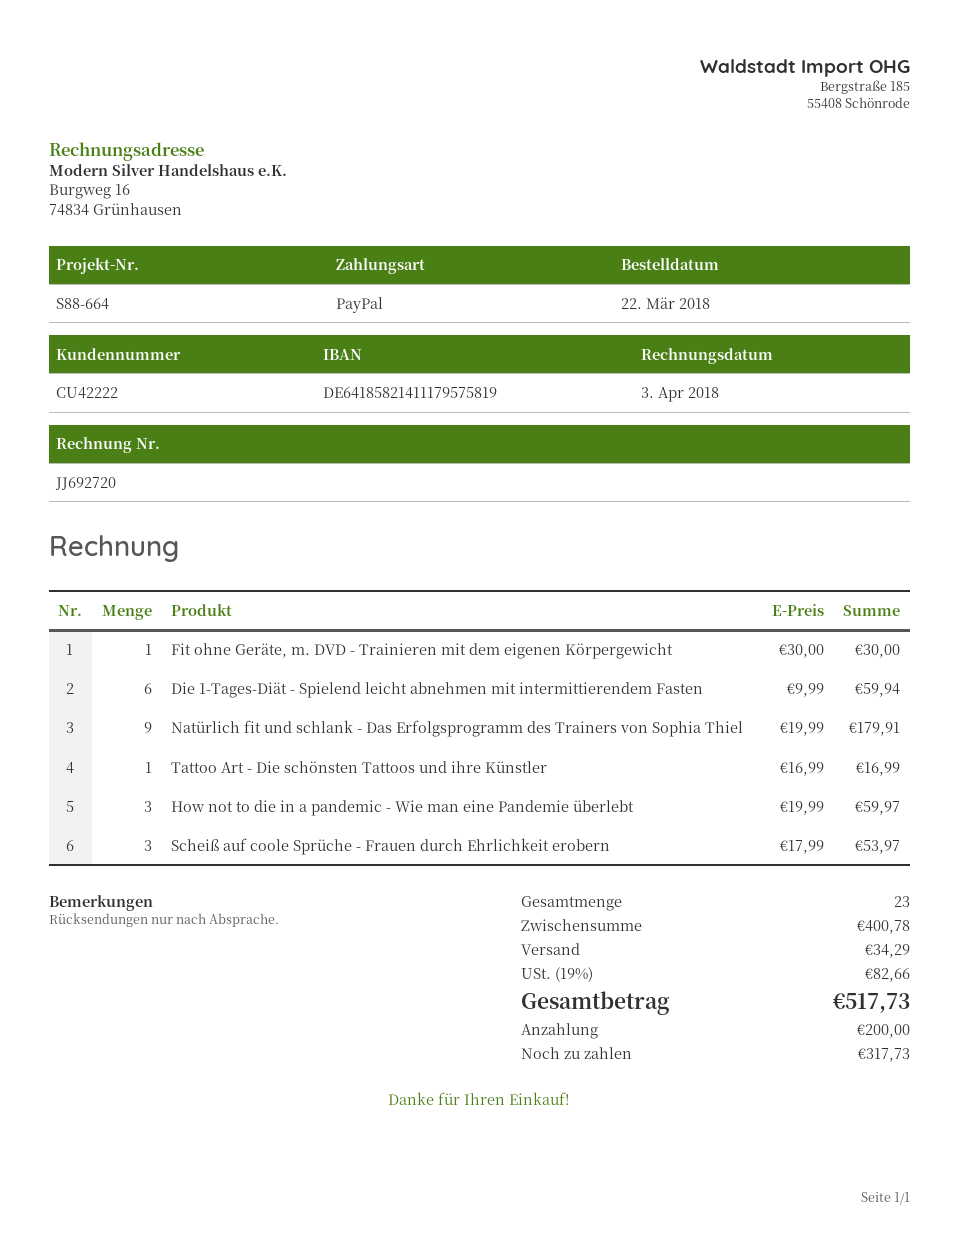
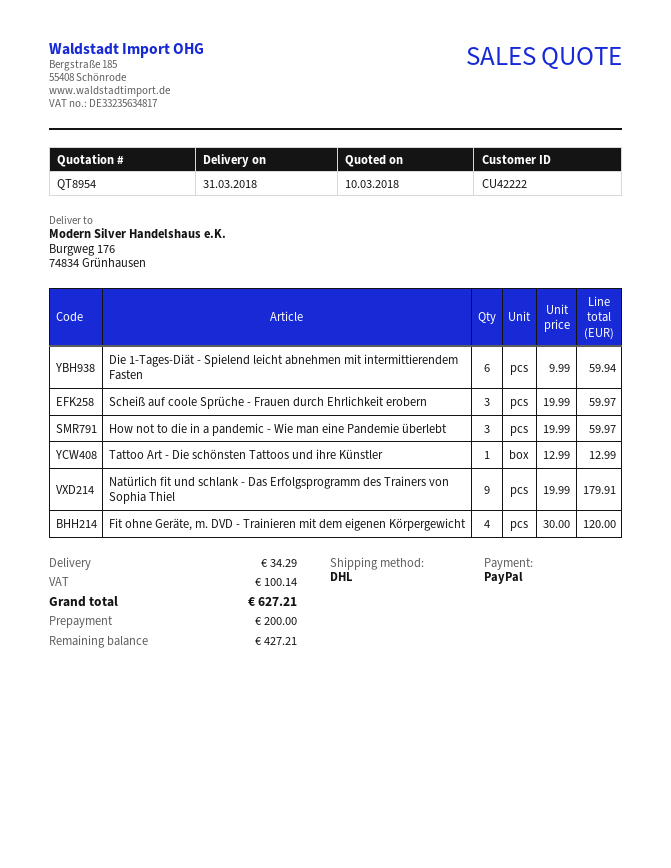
Fit ohne Geräte, m. DVD - Trainieren mit dem eigenen Körpergewicht: 1 x 30.00 = 30.00 -> 4 x 30.00 = 120.00
Tattoo Art - Die schönsten Tattoos und ihre Künstler: 1 x 16.99 = 16.99 -> 1 x 12.99 = 12.99
Scheiß auf coole Sprüche - Frauen durch Ehrlichkeit erobern: 3 x 17.99 = 53.97 -> 3 x 19.99 = 59.97
tax: 82.66 -> 100.14
total: 517.73 -> 627.21
balance: 317.73 -> 427.21

